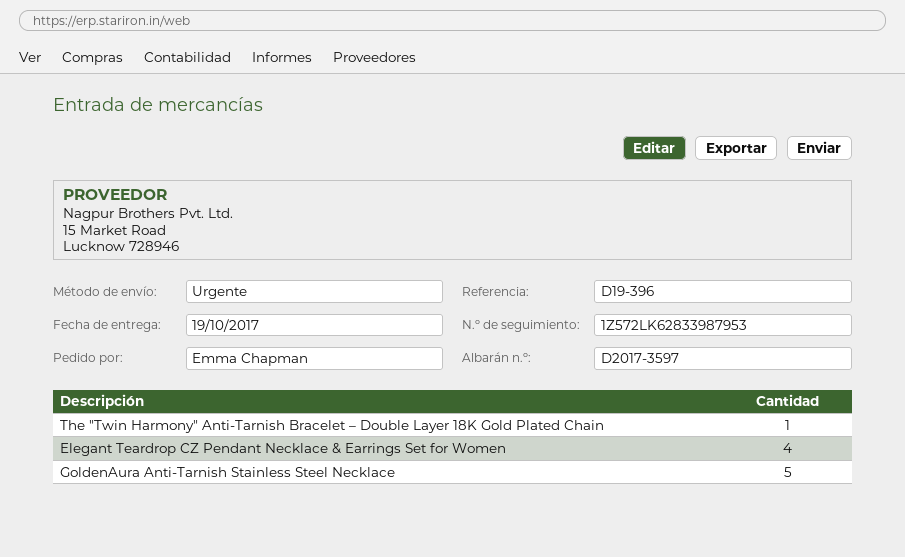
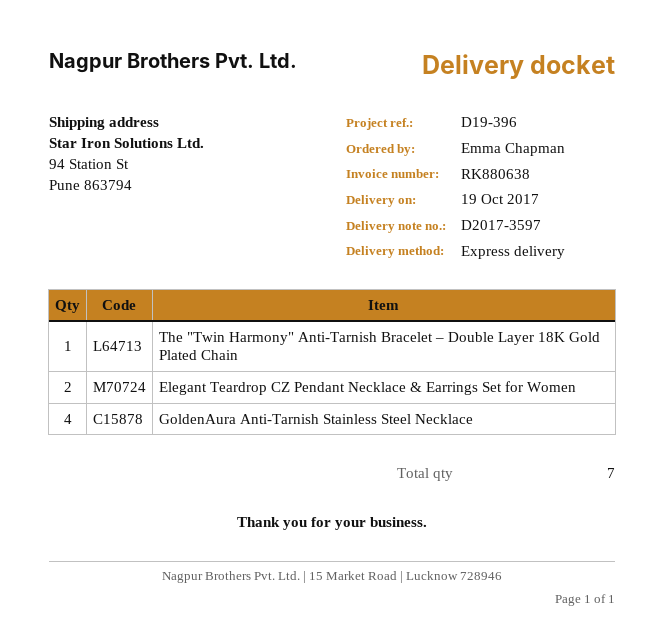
Elegant Teardrop CZ Pendant Necklace & Earrings Set for Women: 4 -> 2
GoldenAura Anti-Tarnish Stainless Steel Necklace: 5 -> 4

